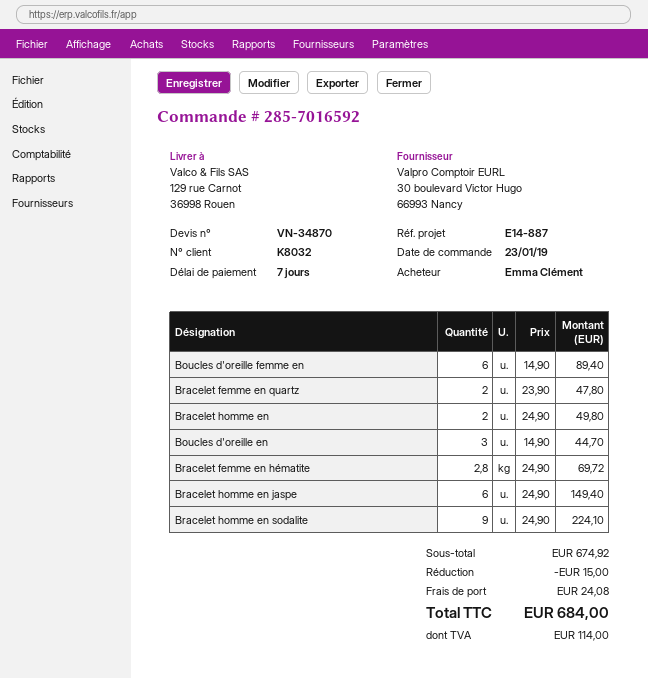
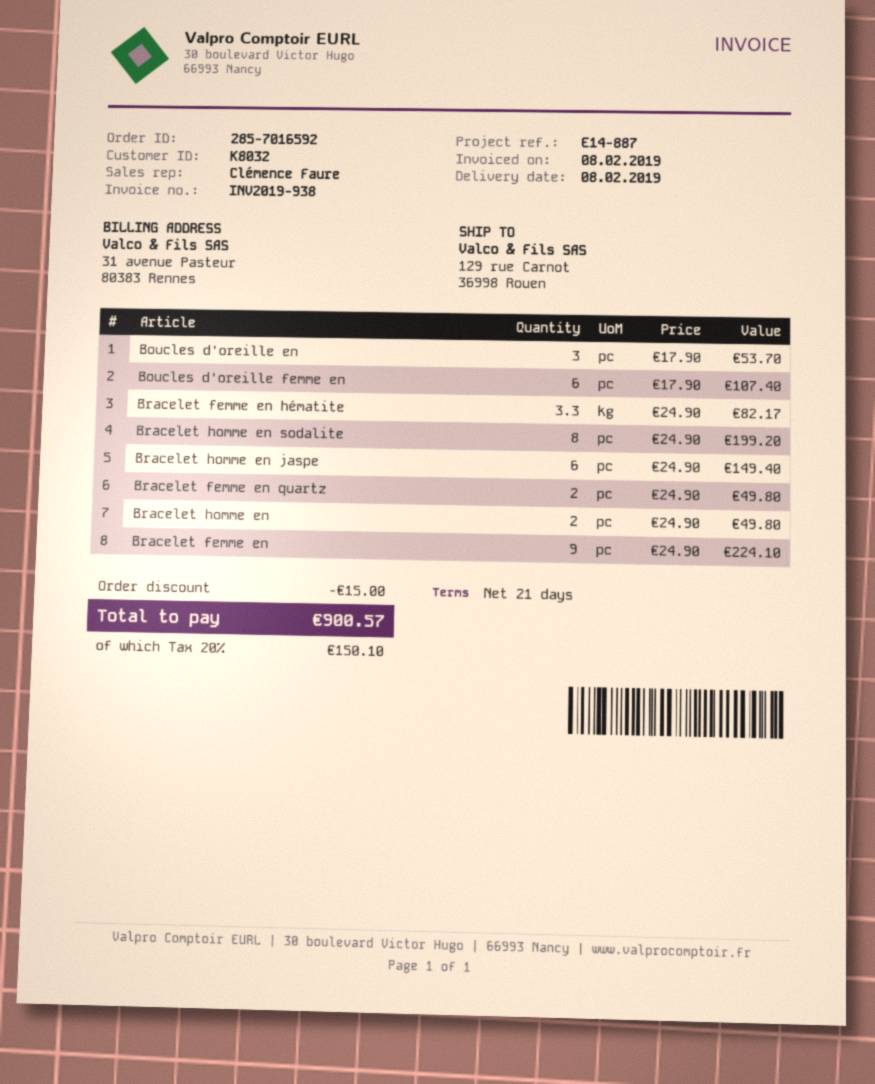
payment terms: 7 days -> 21 days
Boucles d'oreille femme en: 6 x 14.90 = 89.40 -> 6 x 17.90 = 107.40
Bracelet femme en quartz: 2 x 23.90 = 47.80 -> 2 x 24.90 = 49.80
Boucles d'oreille en: 3 x 14.90 = 44.70 -> 3 x 17.90 = 53.70
Bracelet femme en hématite: 2.8 x 24.90 = 69.72 -> 3.3 x 24.90 = 82.17
Bracelet homme en sodalite: 9 x 24.90 = 224.10 -> 8 x 24.90 = 199.20
Bracelet femme en: none -> 9 x 24.90 = 224.10
shipping: 24.08 -> none
tax: 114.00 -> 150.10
total: 684.00 -> 900.57

